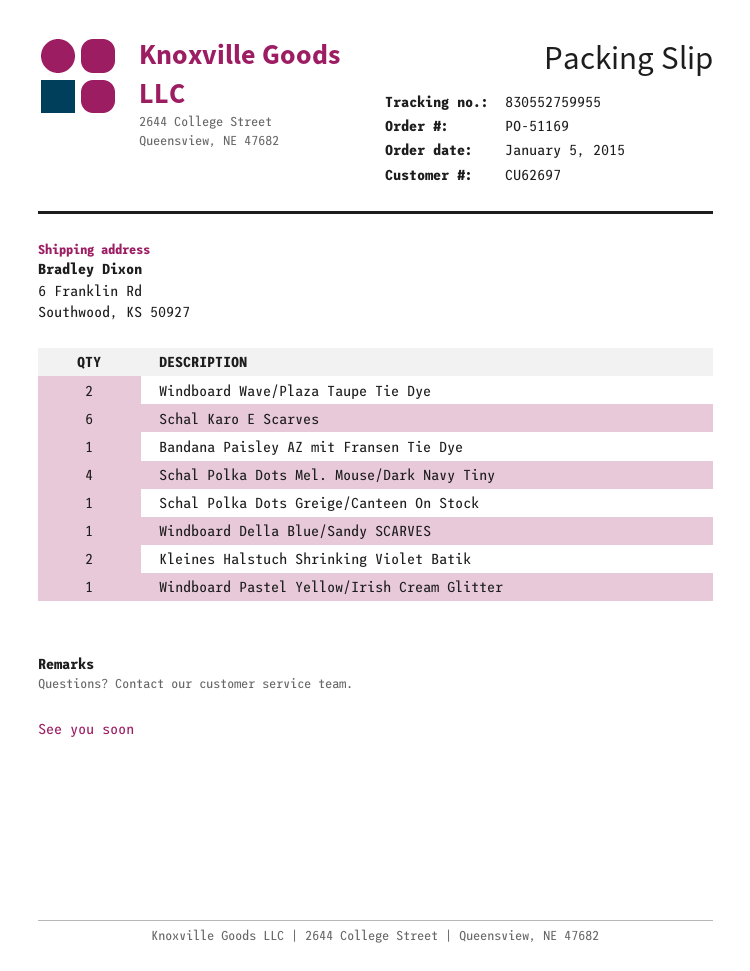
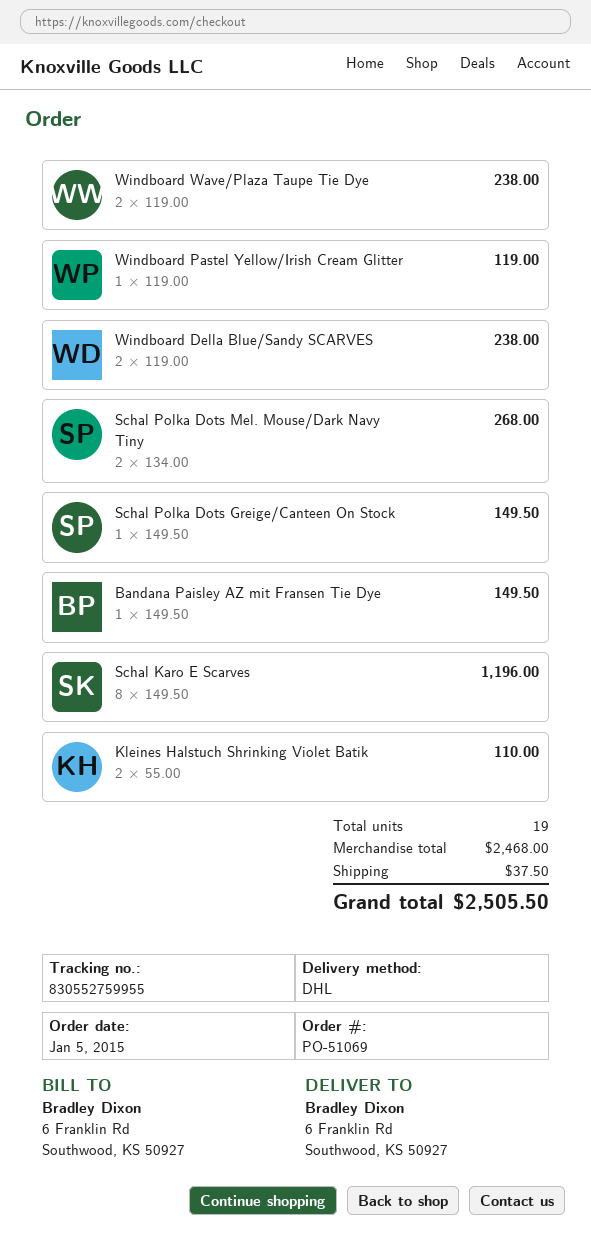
order number: PO-51169 -> PO-51069
Schal Karo E Scarves: 6 -> 8
Schal Polka Dots Mel. Mouse/Dark Navy Tiny: 4 -> 2
Windboard Della Blue/Sandy SCARVES: 1 -> 2

